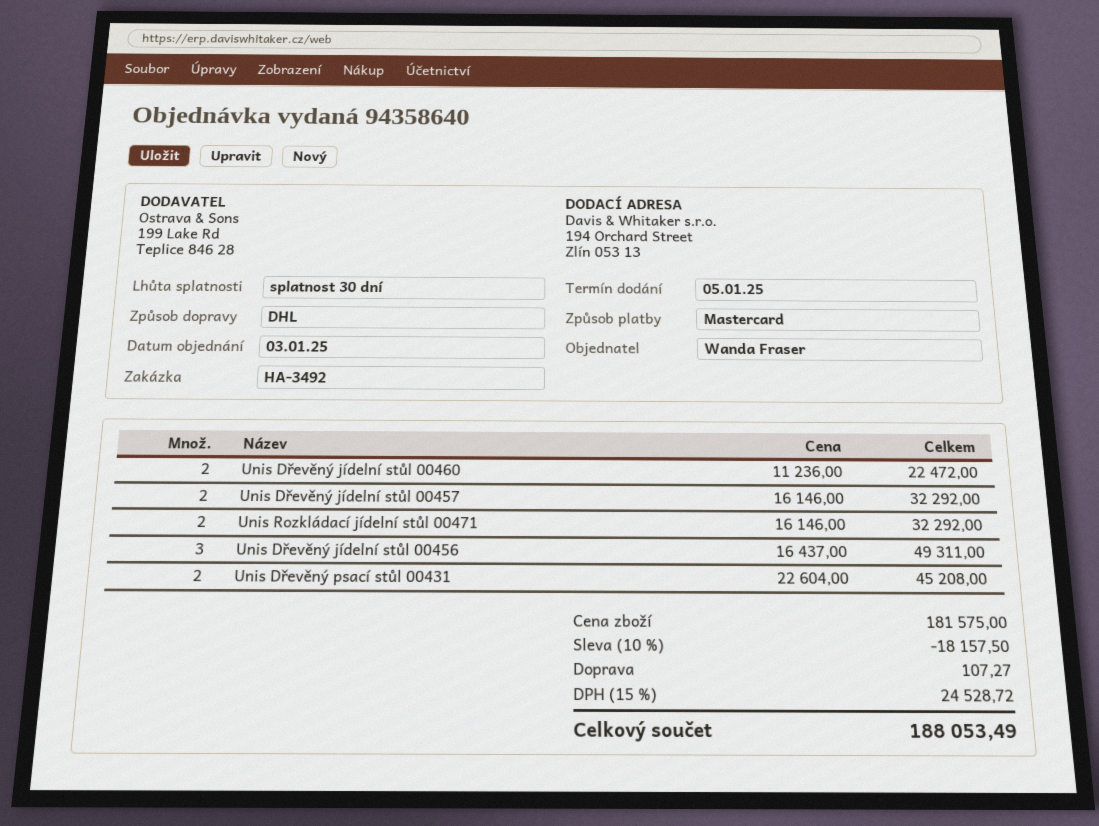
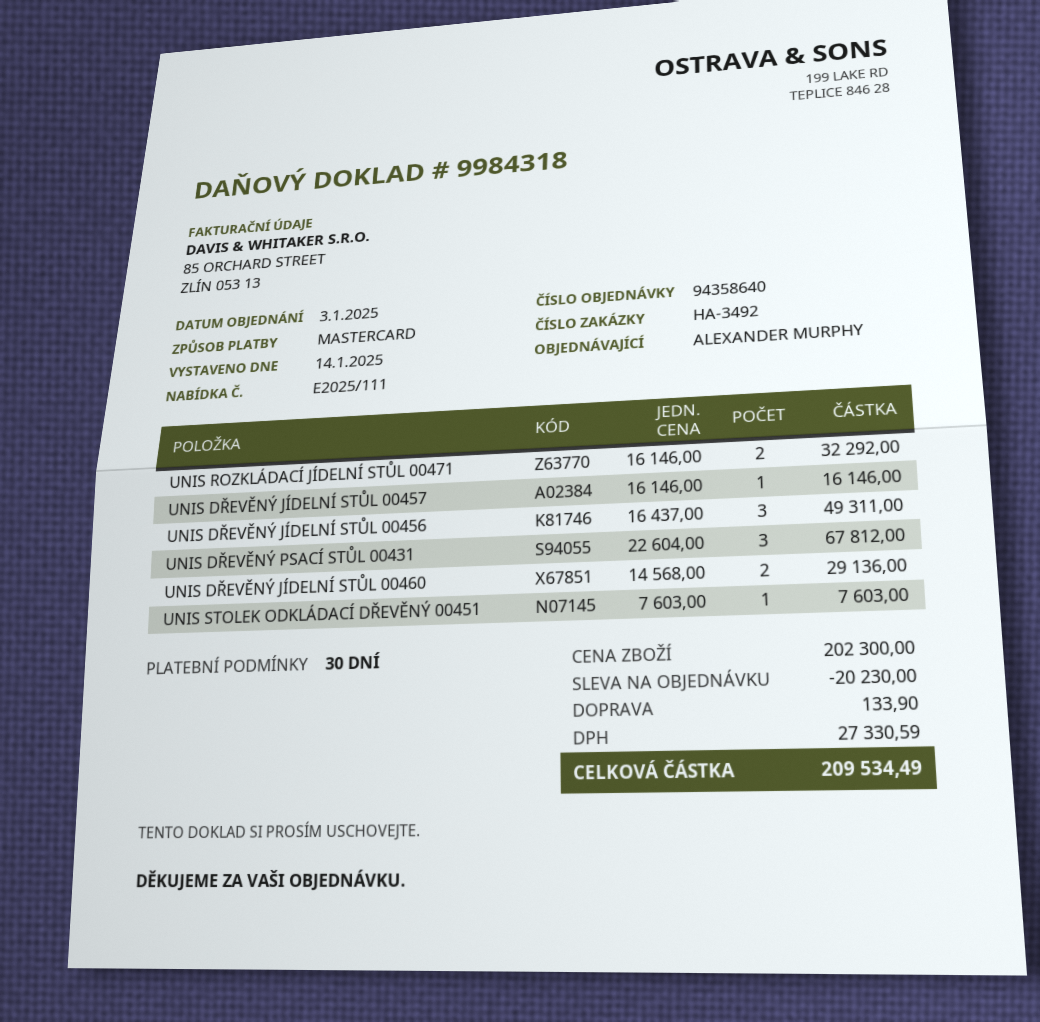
ordered by: Wanda Fraser -> ALEXANDER MURPHY
Unis Dřevěný jídelní stůl 00460: 2 x 11236.00 = 22472.00 -> 2 x 14568.00 = 29136.00
Unis Dřevěný jídelní stůl 00457: 2 x 16146.00 = 32292.00 -> 1 x 16146.00 = 16146.00
Unis Dřevěný psací stůl 00431: 2 x 22604.00 = 45208.00 -> 3 x 22604.00 = 67812.00
UNIS STOLEK ODKLÁDACÍ DŘEVĚNÝ 00451: none -> 1 x 7603.00 = 7603.00
subtotal: 181575.00 -> 202300.00
discount: 18157.50 -> 20230.00
shipping: 107.27 -> 133.90
tax: 24528.72 -> 27330.59
total: 188053.49 -> 209534.49

